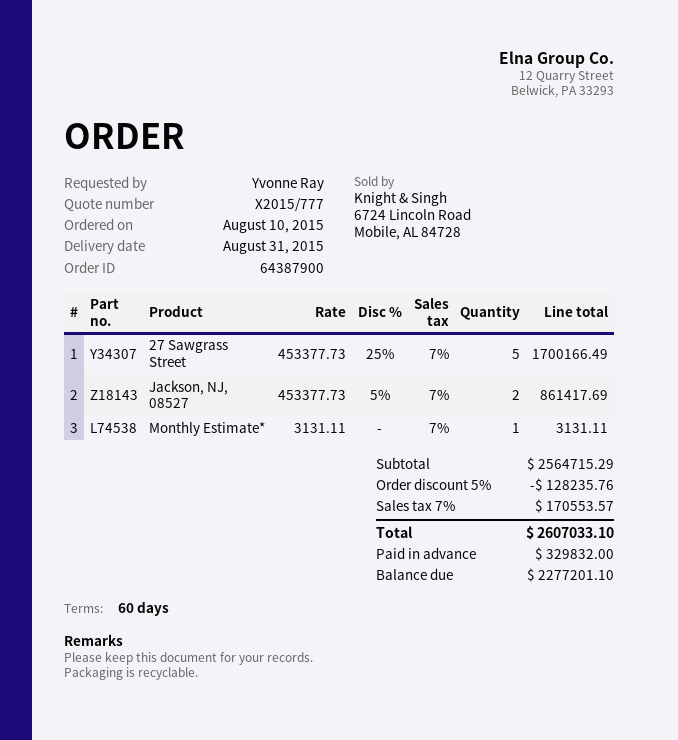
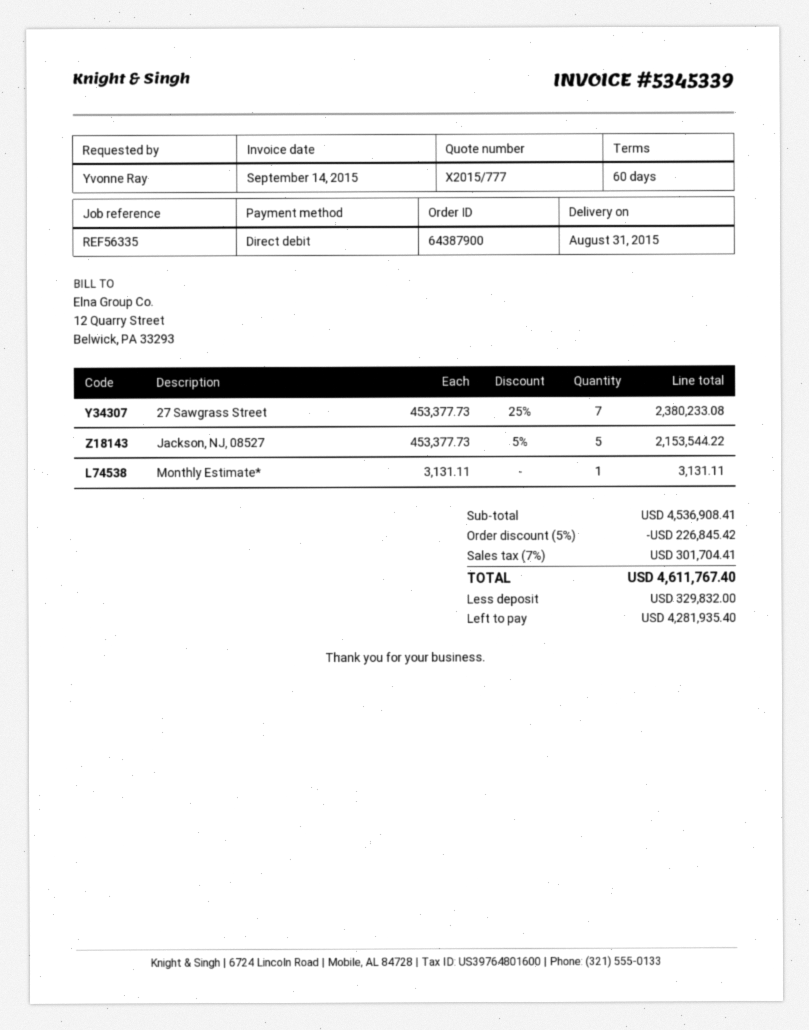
27 Sawgrass Street: 5 x 453377.73 - 25% = 1700166.49 -> 7 x 453377.73 - 25% = 2380233.08
Jackson, NJ, 08527: 2 x 453377.73 - 5% = 861417.69 -> 5 x 453377.73 - 5% = 2153544.22
subtotal: 2564715.29 -> 4536908.41
discount: 5% = 128235.76 -> 5% = 226845.42
tax: 7% = 170553.57 -> 7% = 301704.41
total: 2607033.10 -> 4611767.40
balance: 2277201.10 -> 4281935.40

